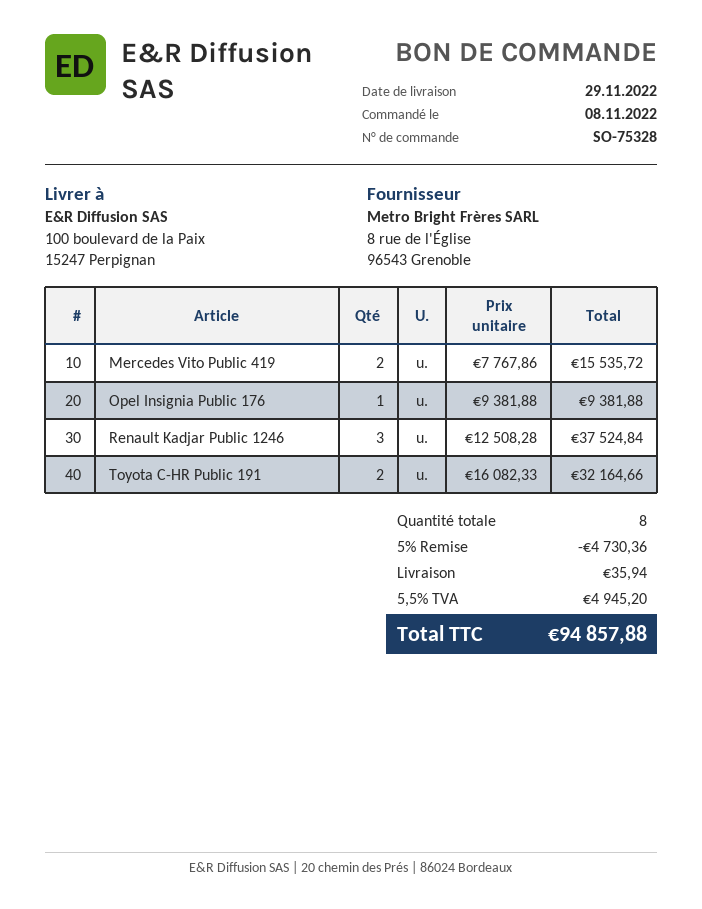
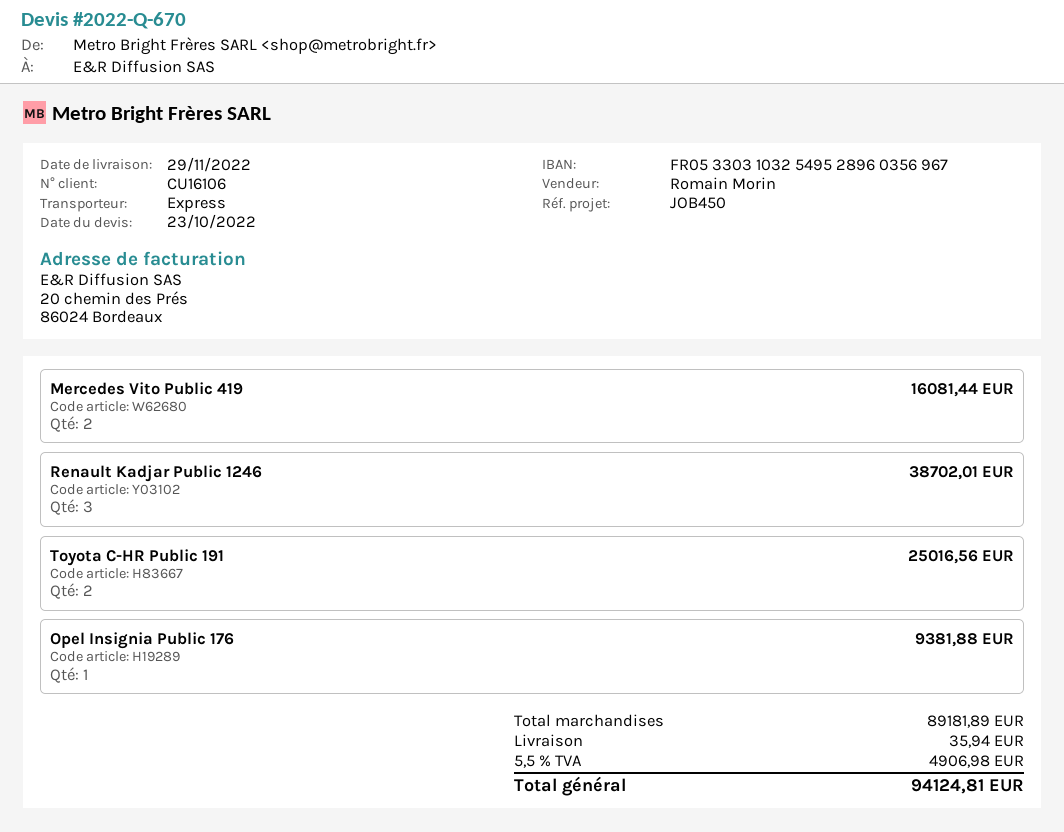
Mercedes Vito Public 419: 2 for 15535.72 -> 2 for 16081.44
Renault Kadjar Public 1246: 3 for 37524.84 -> 3 for 38702.01
Toyota C-HR Public 191: 2 for 32164.66 -> 2 for 25016.56
discount: 5% = 4730.36 -> none
tax: 5.5% = 4945.20 -> 5.5% = 4906.98
total: 94857.88 -> 94124.81

